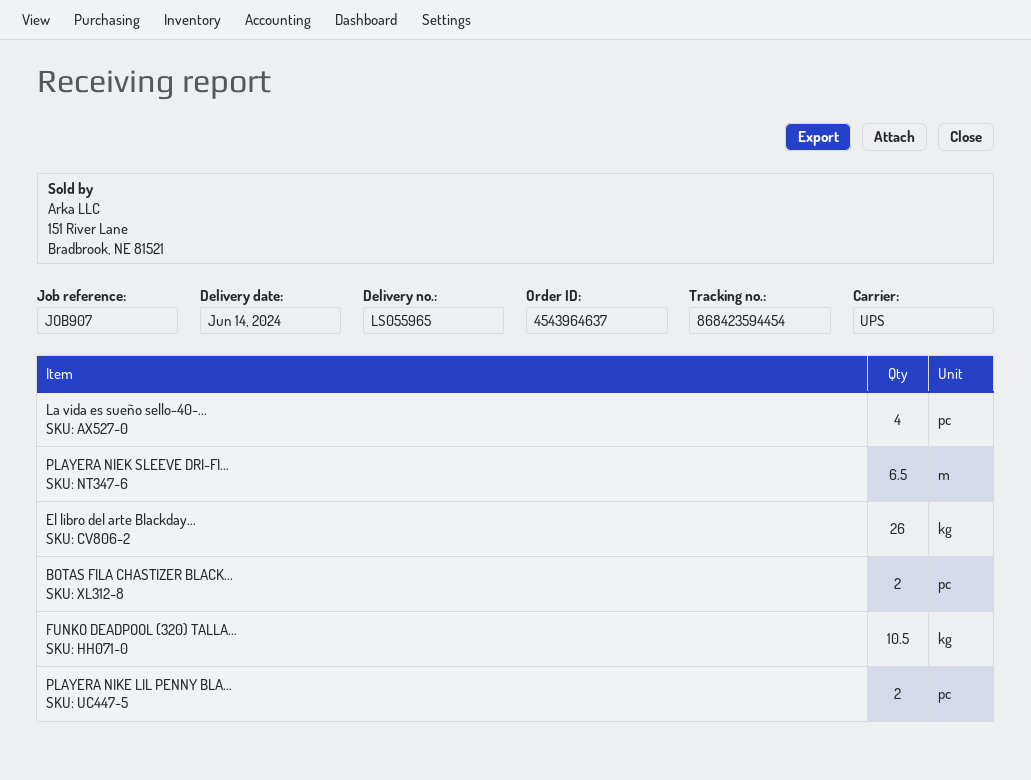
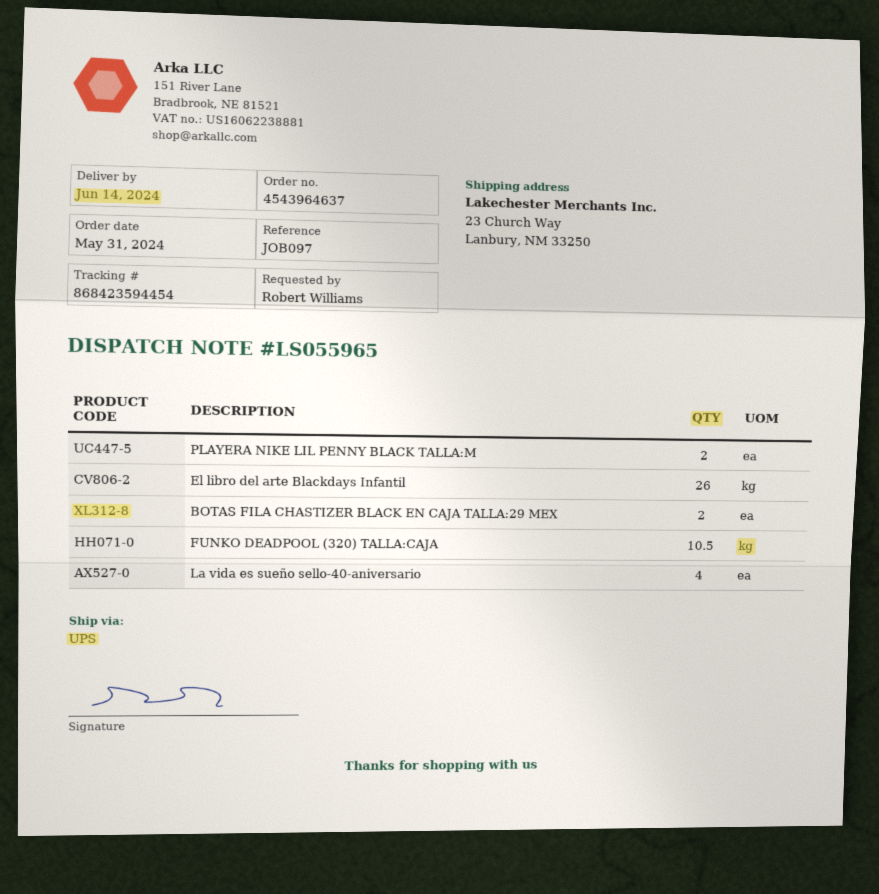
reference: JOB907 -> JOB097
PLAYERA NIEK SLEEVE DRI-FI...: 6.5 -> none

